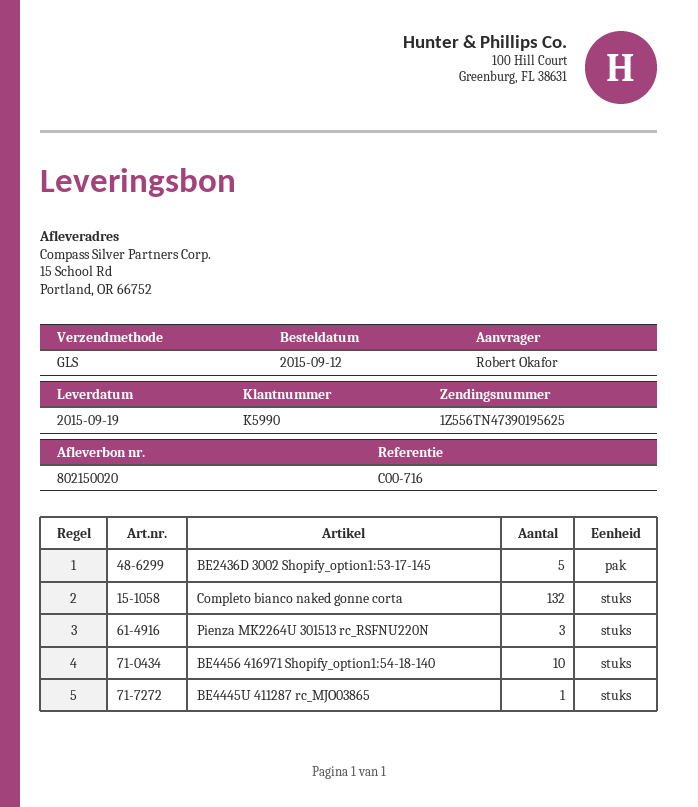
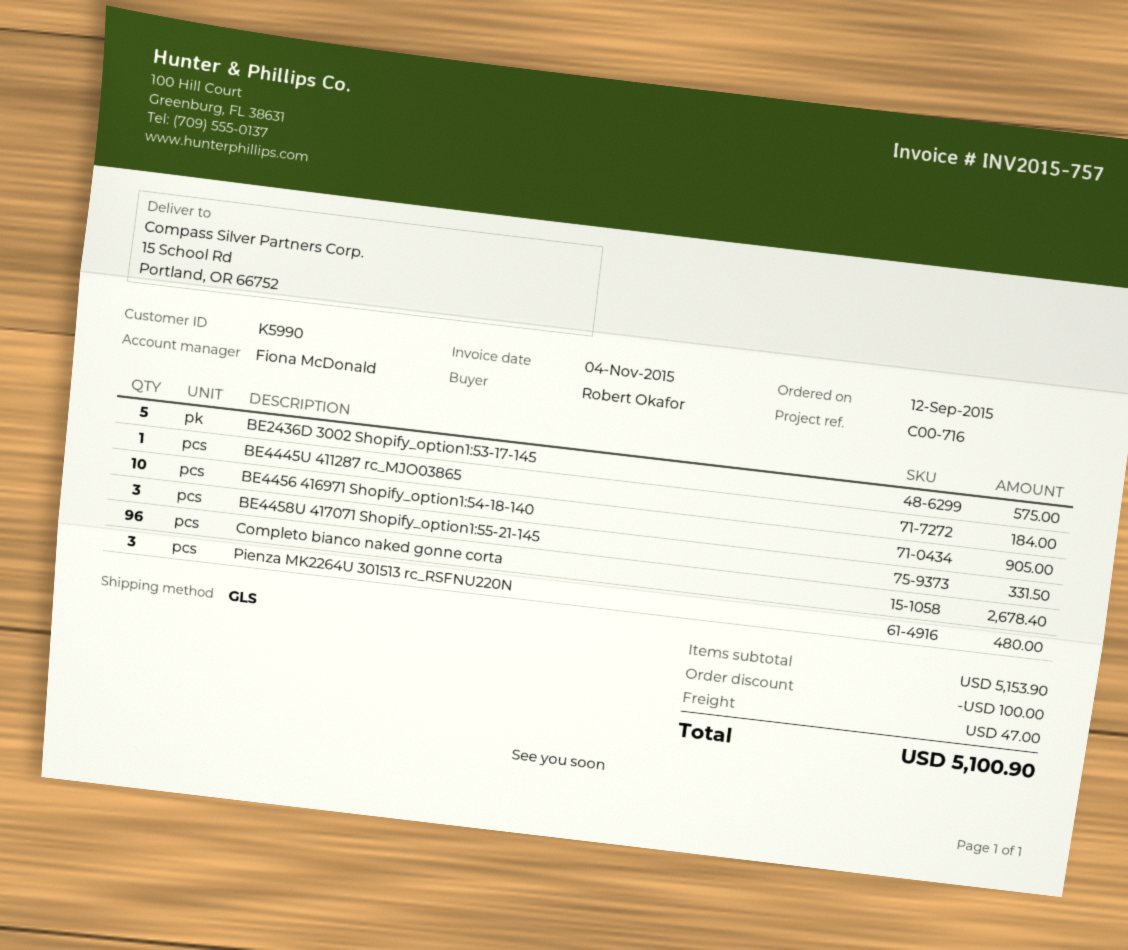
Completo bianco naked gonne corta: 132 -> 96
BE4458U 417071 Shopify_option1:55-21-145: none -> 3

